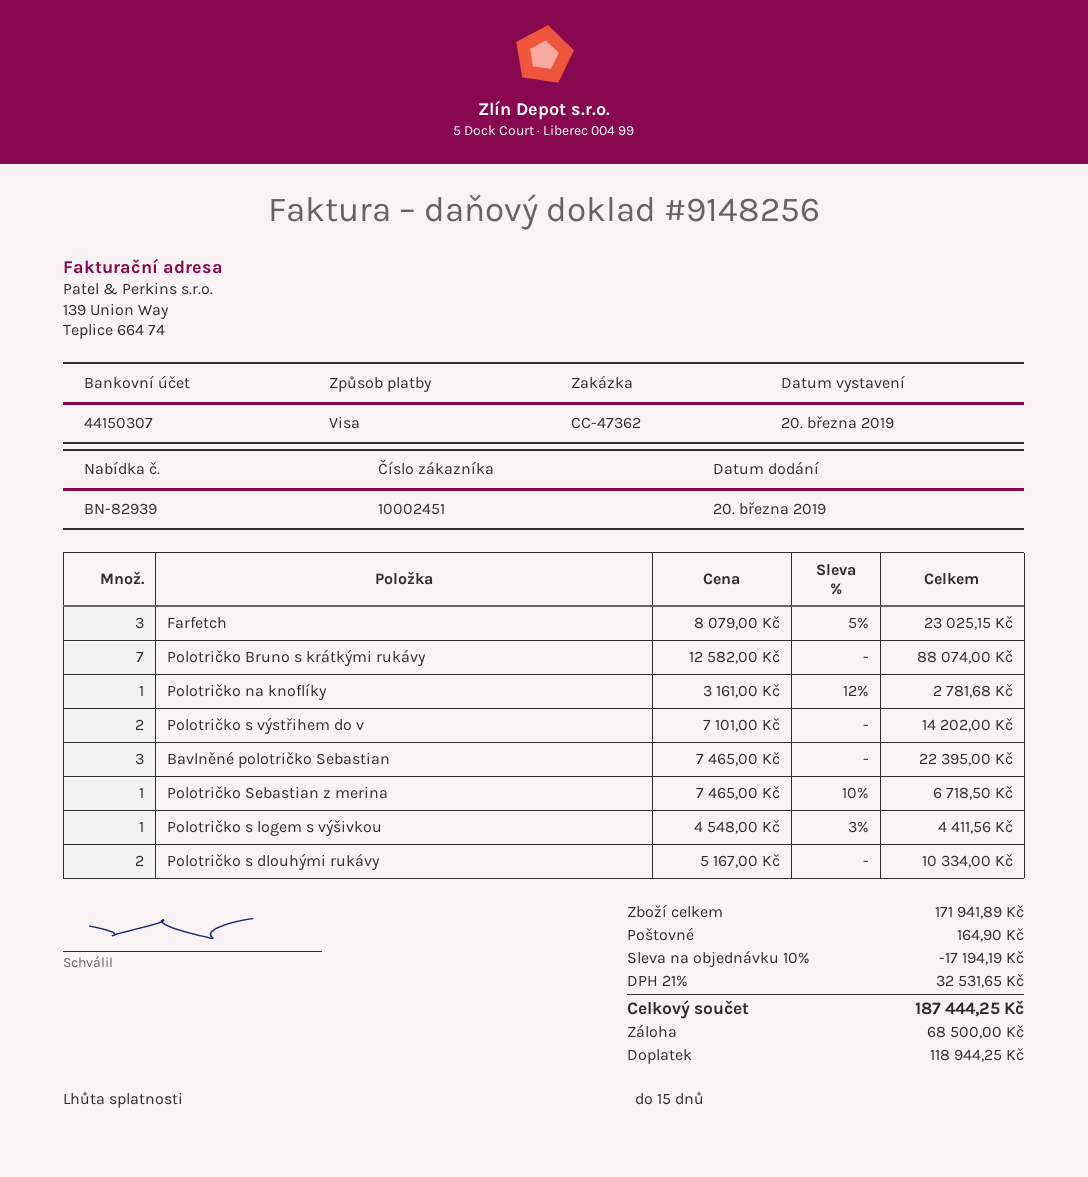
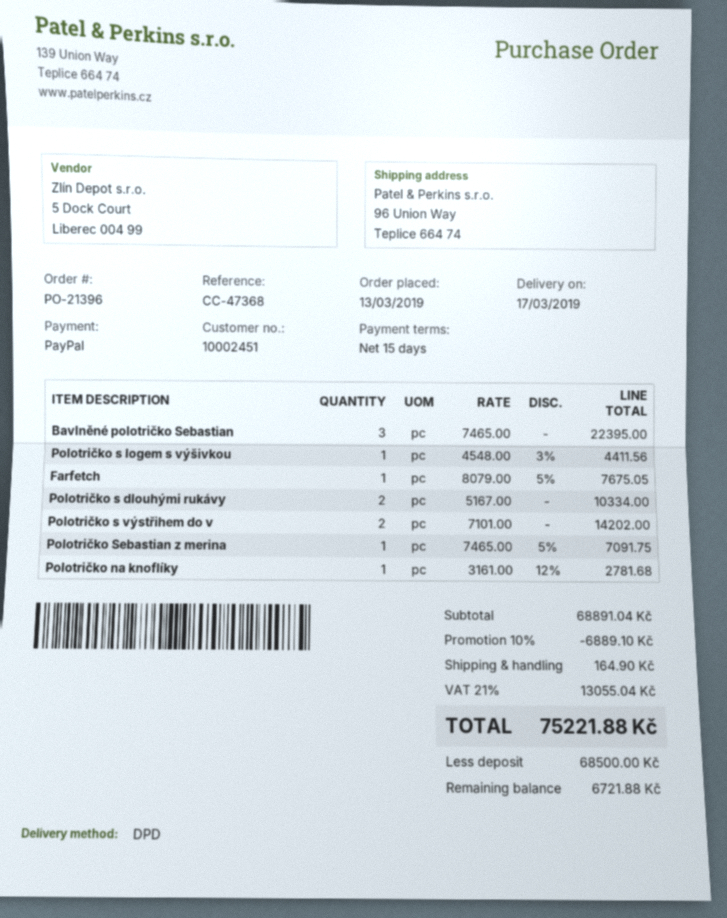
delivery date: 2019-03-20 -> 2019-03-17
reference: CC-47362 -> CC-47368
payment method: Visa -> PayPal
Farfetch: 3 x 8079.00 - 5% = 23025.15 -> 1 x 8079.00 - 5% = 7675.05
Polotričko Bruno s krátkými rukávy: 7 x 12582.00 = 88074.00 -> none
Polotričko Sebastian z merina: 1 x 7465.00 - 10% = 6718.50 -> 1 x 7465.00 - 5% = 7091.75
subtotal: 171941.89 -> 68891.04
discount: 10% = 17194.19 -> 10% = 6889.10
tax: 21% = 32531.65 -> 21% = 13055.04
total: 187444.25 -> 75221.88
balance: 118944.25 -> 6721.88

